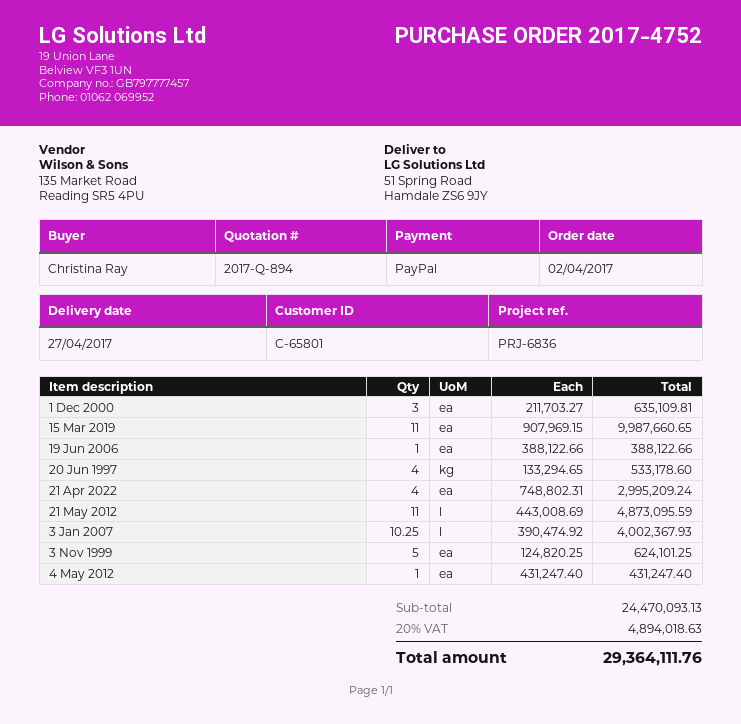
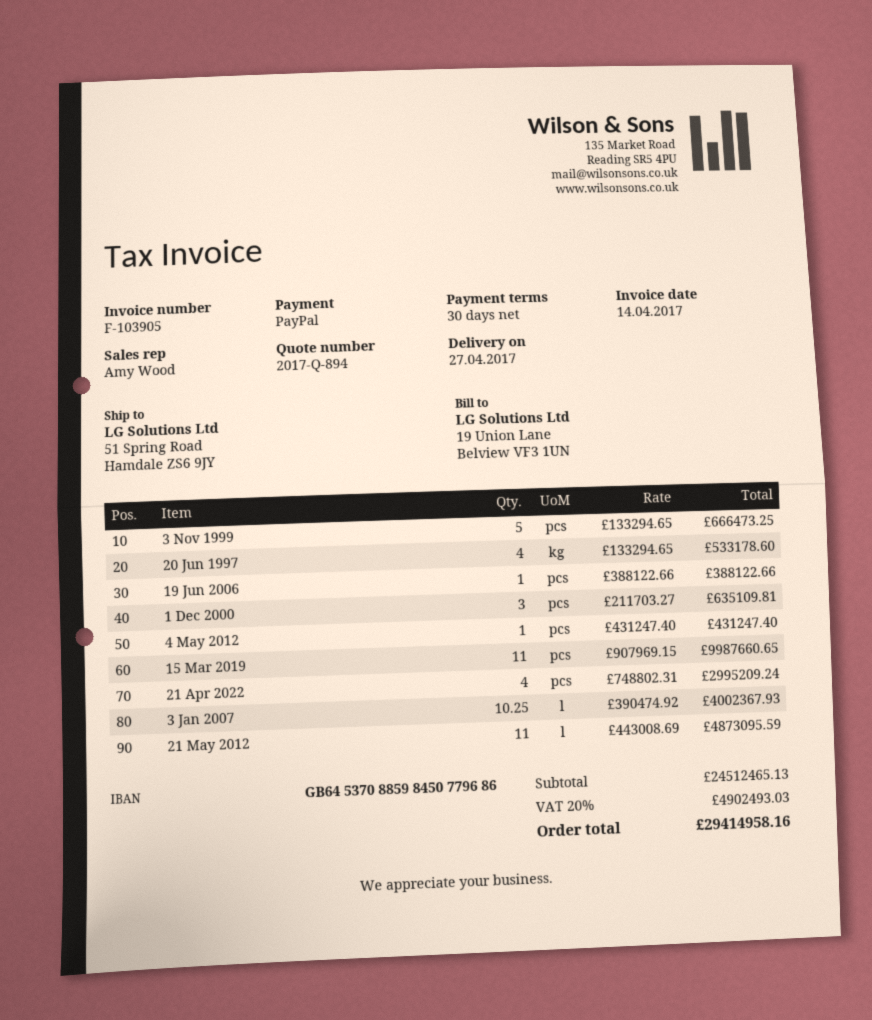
3 Nov 1999: 5 x 124820.25 = 624101.25 -> 5 x 133294.65 = 666473.25
subtotal: 24470093.13 -> 24512465.13
tax: 20% = 4894018.63 -> 20% = 4902493.03
total: 29364111.76 -> 29414958.16

